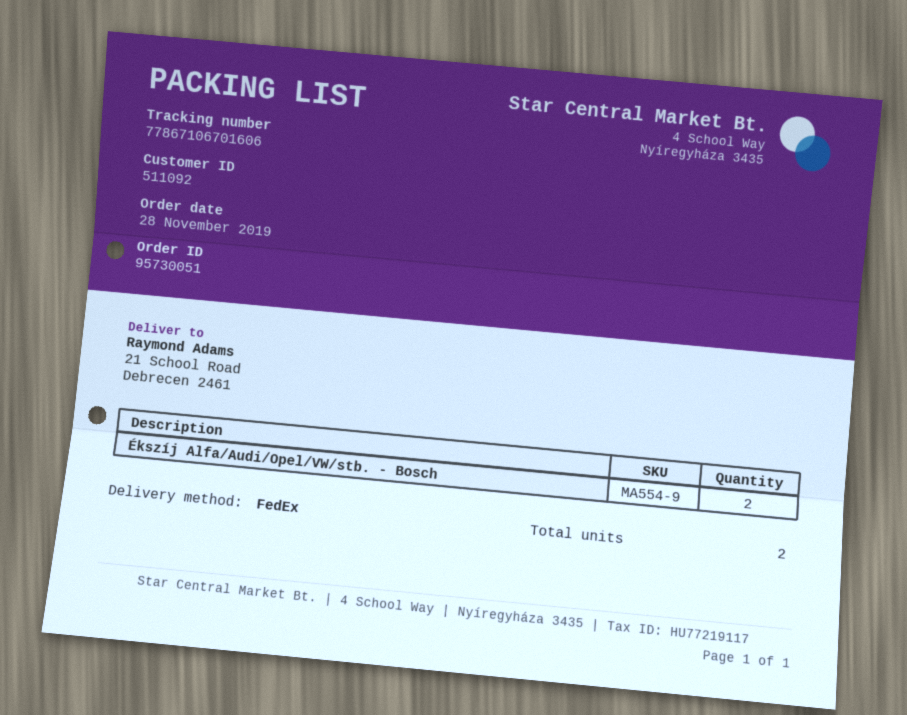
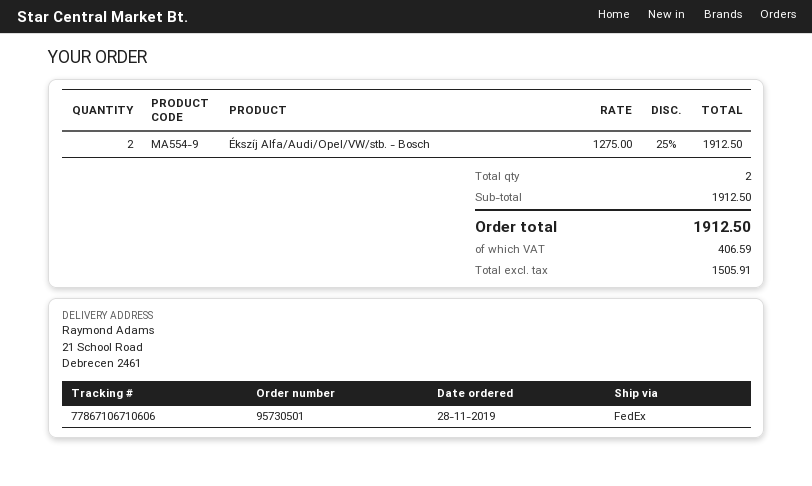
order number: 95730051 -> 95730501
tracking number: 77867106701606 -> 77867106710606

